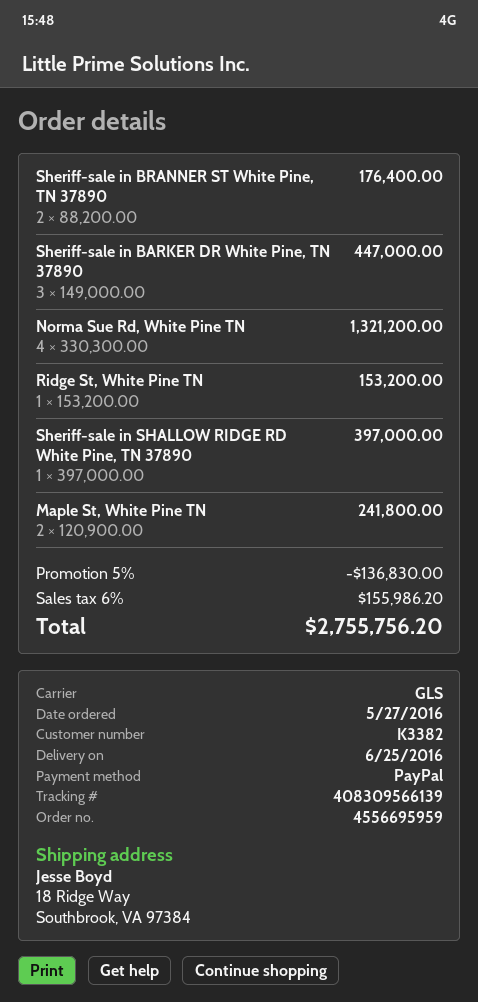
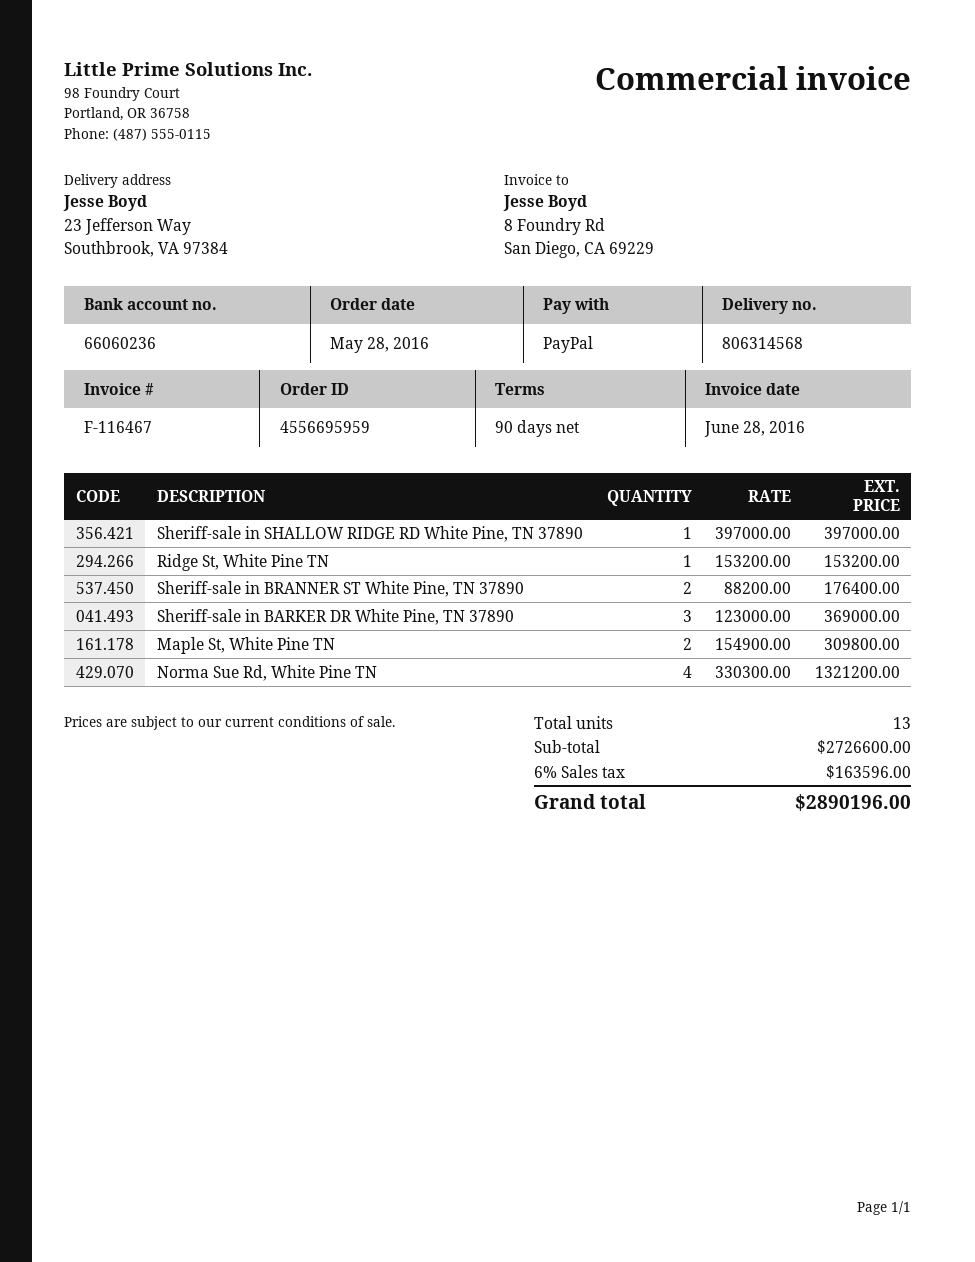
order date: 2016-05-27 -> 2016-05-28
ship to: 18 Ridge Way, Southbrook, VA 97384 -> 23 Jefferson Way, Southbrook, VA 97384
Sheriff-sale in BARKER DR White Pine, TN 37890: 3 x 149000.00 = 447000.00 -> 3 x 123000.00 = 369000.00
Maple St, White Pine TN: 2 x 120900.00 = 241800.00 -> 2 x 154900.00 = 309800.00
discount: 5% = 136830.00 -> none
tax: 6% = 155986.20 -> 6% = 163596.00
total: 2755756.20 -> 2890196.00

